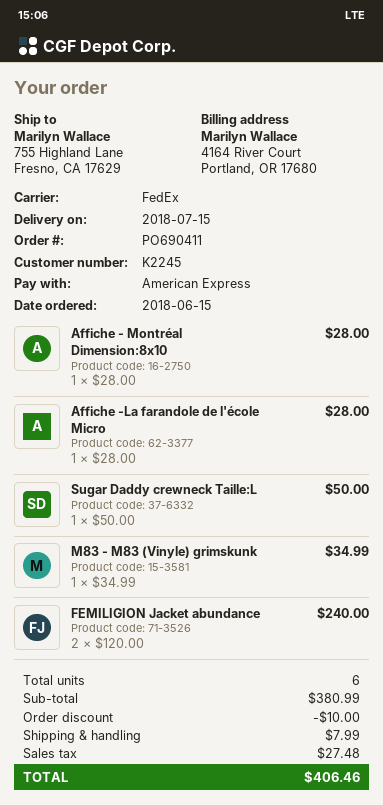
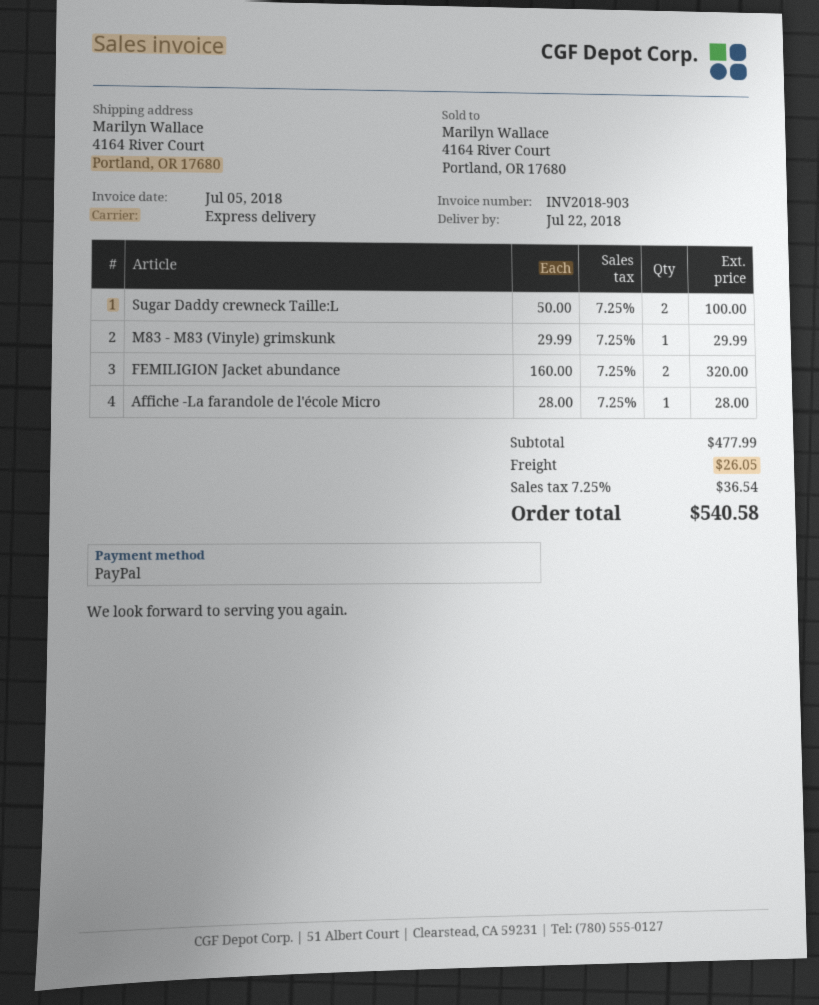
delivery date: 2018-07-15 -> 2018-07-22
payment method: American Express -> PayPal
shipping method: FedEx -> express
ship to: 755 Highland Lane, Fresno, CA 17629 -> 4164 River Court, Portland, OR 17680
Affiche - Montréal Dimension:8x10: 1 x 28.00 = 28.00 -> none
Sugar Daddy crewneck Taille:L: 1 x 50.00 = 50.00 -> 2 x 50.00 = 100.00
M83 - M83 (Vinyle) grimskunk: 1 x 34.99 = 34.99 -> 1 x 29.99 = 29.99
FEMILIGION Jacket abundance: 2 x 120.00 = 240.00 -> 2 x 160.00 = 320.00
subtotal: 380.99 -> 477.99
discount: 10.00 -> none
shipping: 7.99 -> 26.05
tax: 27.48 -> 36.54
total: 406.46 -> 540.58

